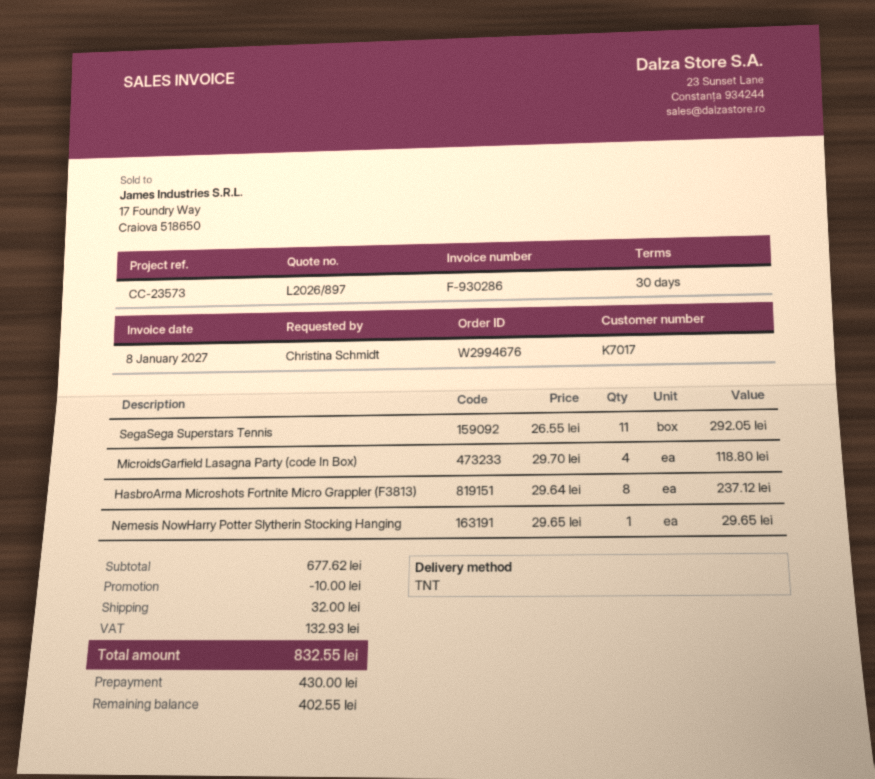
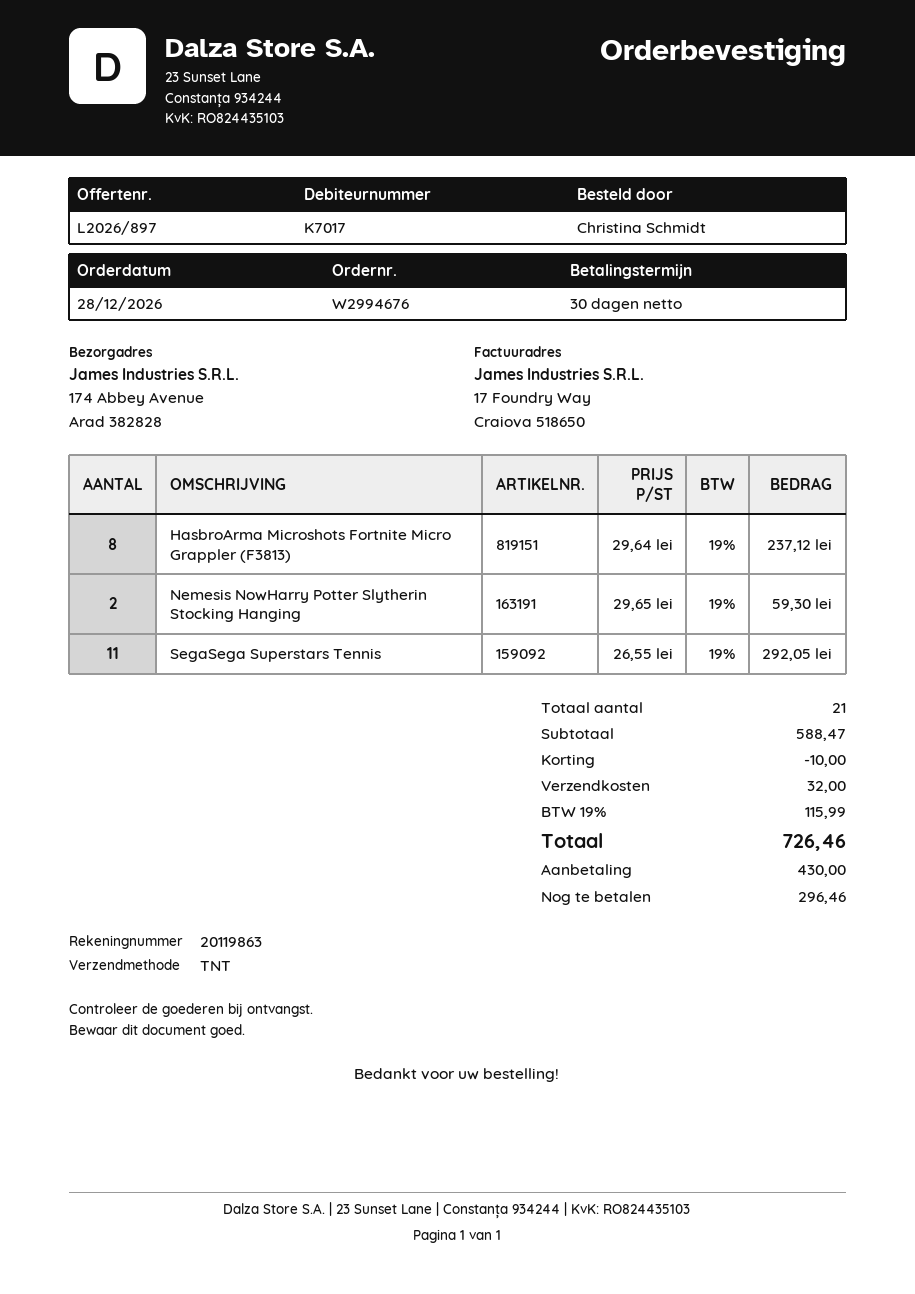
MicroidsGarfield Lasagna Party (code In Box): 4 x 29.70 = 118.80 -> none
Nemesis NowHarry Potter Slytherin Stocking Hanging: 1 x 29.65 = 29.65 -> 2 x 29.65 = 59.30
subtotal: 677.62 -> 588.47
tax: 132.93 -> 115.99
total: 832.55 -> 726.46
balance: 402.55 -> 296.46

